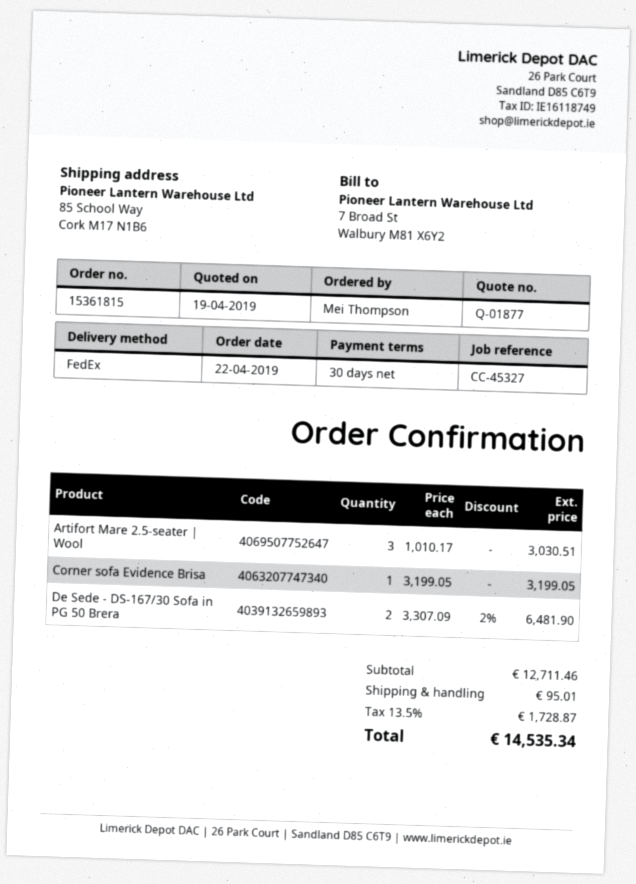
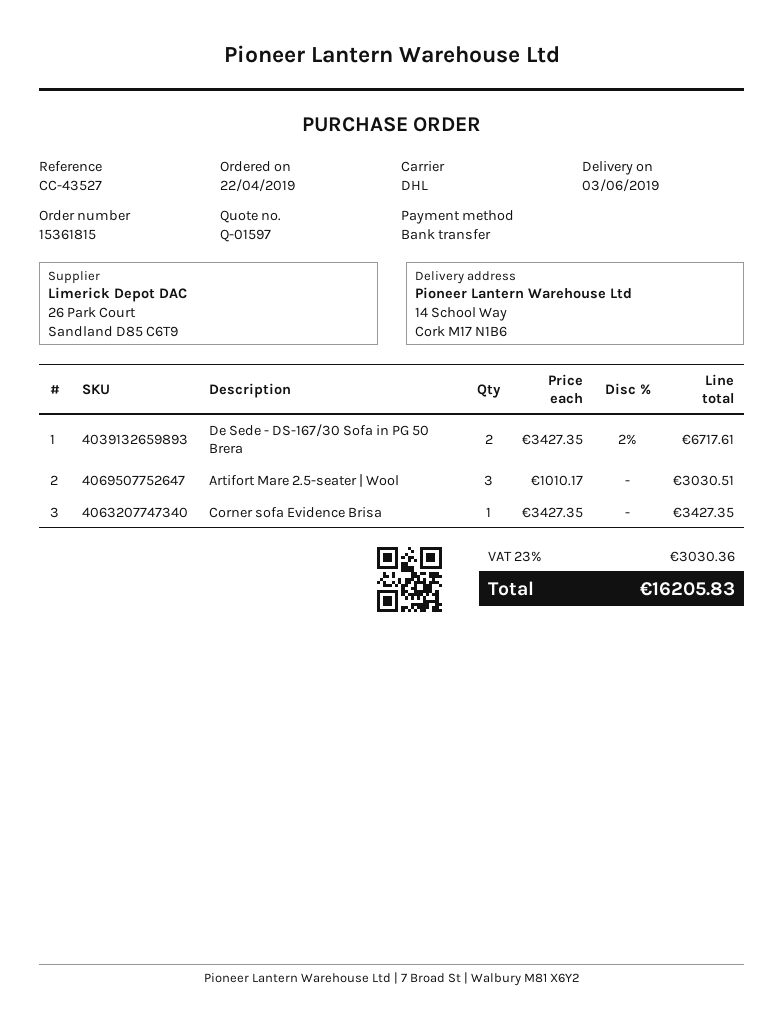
quote number: Q-01877 -> Q-01597
reference: CC-45327 -> CC-43527
shipping method: FedEx -> DHL
ship to: 85 School Way, Cork M17 N1B6 -> 14 School Way, Cork M17 N1B6
Corner sofa Evidence Brisa: 1 x 3199.05 = 3199.05 -> 1 x 3427.35 = 3427.35
De Sede - DS-167/30 Sofa in PG 50 Brera: 2 x 3307.09 - 2% = 6481.90 -> 2 x 3427.35 - 2% = 6717.61
shipping: 95.01 -> none
tax: 13.5% = 1728.87 -> 23% = 3030.36
total: 14535.34 -> 16205.83

